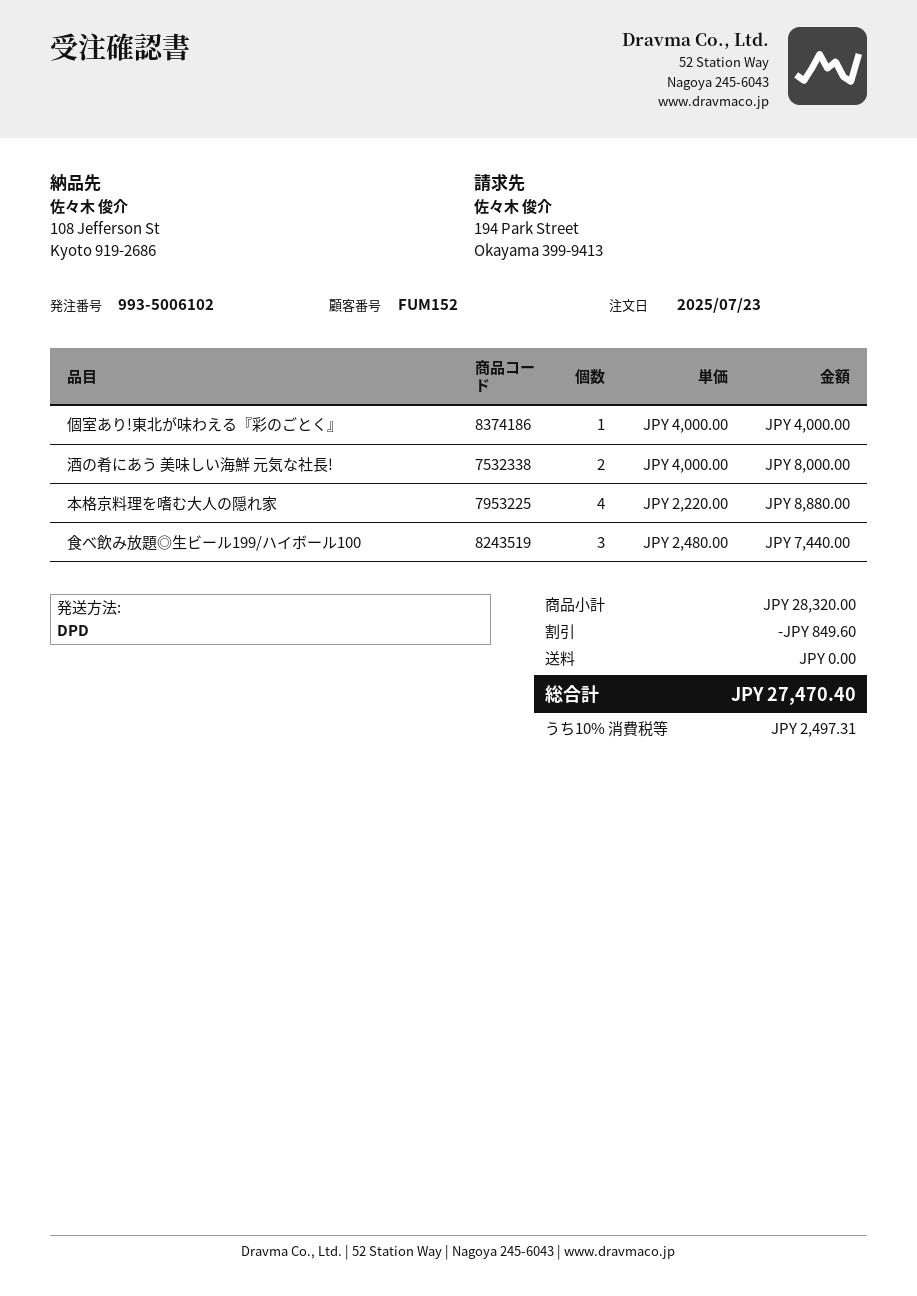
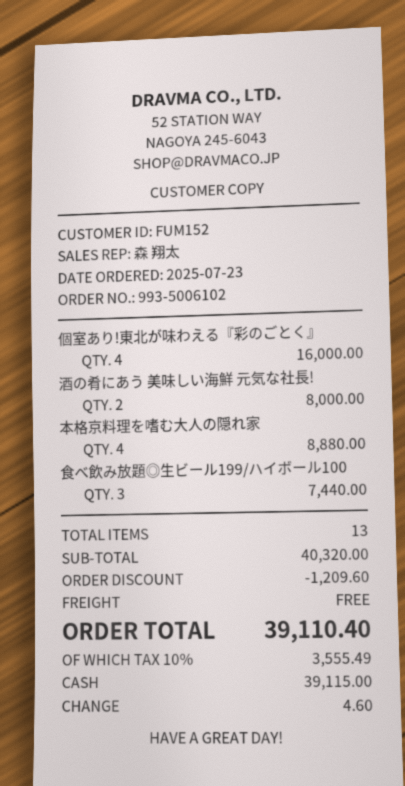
個室あり!東北が味わえる『彩のごとく』: 1 for 4000.00 -> 4 for 16000.00
subtotal: 28320.00 -> 40320.00
discount: 849.60 -> 1209.60
tax: 10% = 2497.31 -> 10% = 3555.49
total: 27470.40 -> 39110.40

